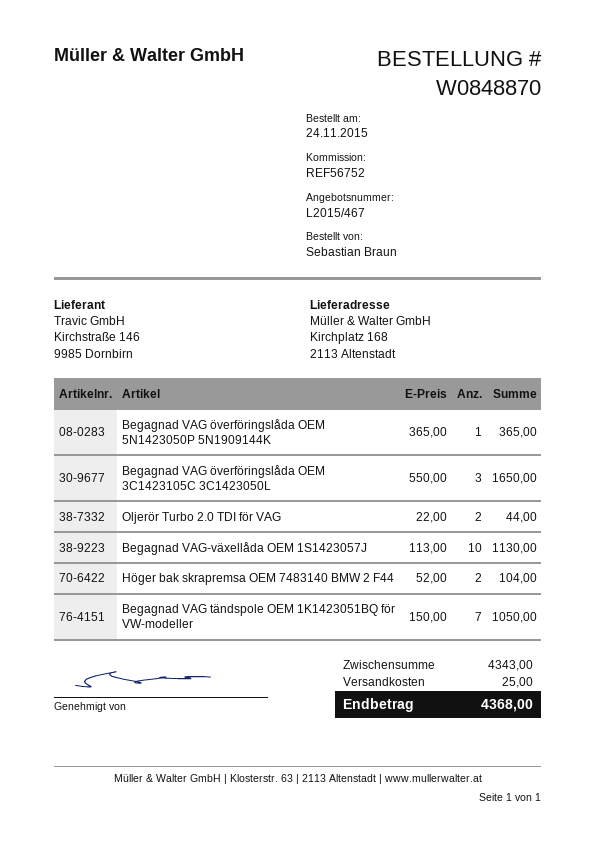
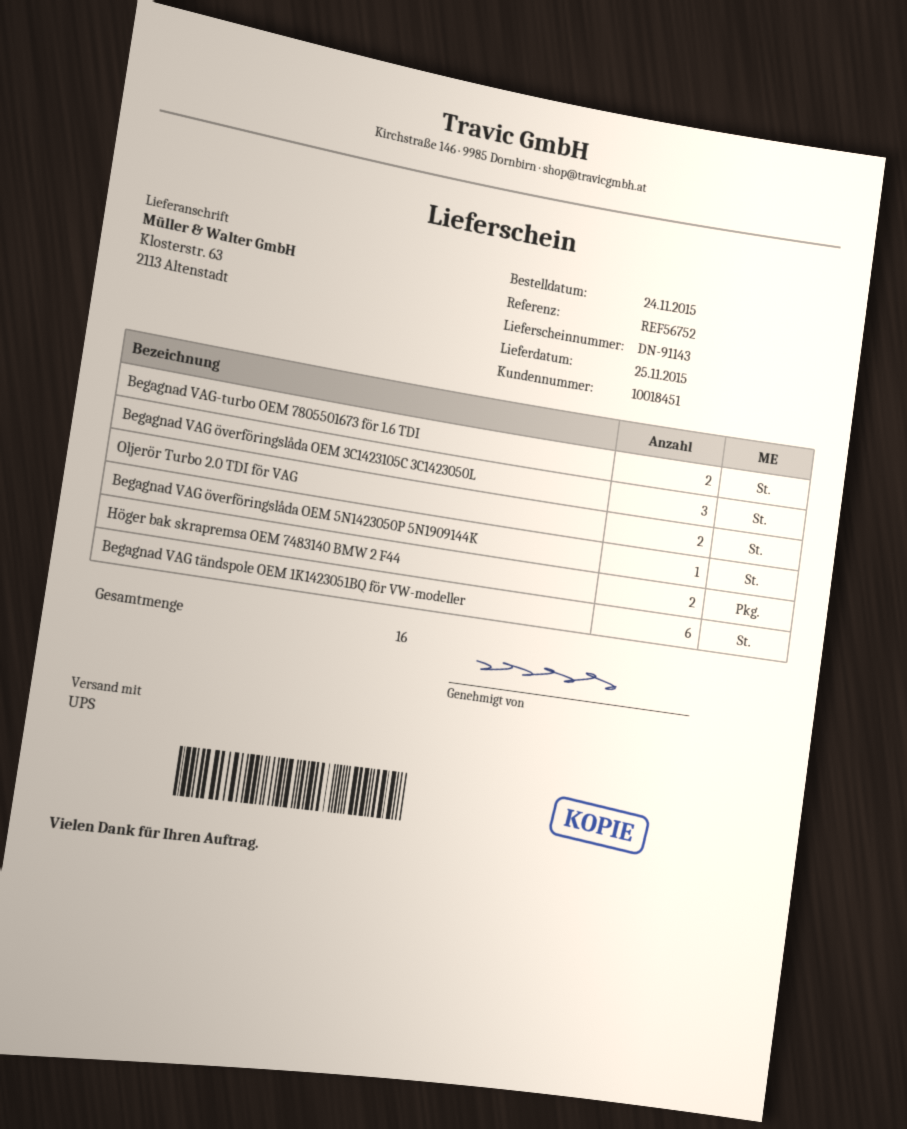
ship to: Kirchplatz 168, 2113 Altenstadt -> Klosterstr. 63, 2113 Altenstadt
Begagnad VAG-växellåda OEM 1S1423057J: 10 -> none
Begagnad VAG tändspole OEM 1K1423051BQ för VW-modeller: 7 -> 6
Begagnad VAG-turbo OEM 7805501673 för 1.6 TDI: none -> 2

